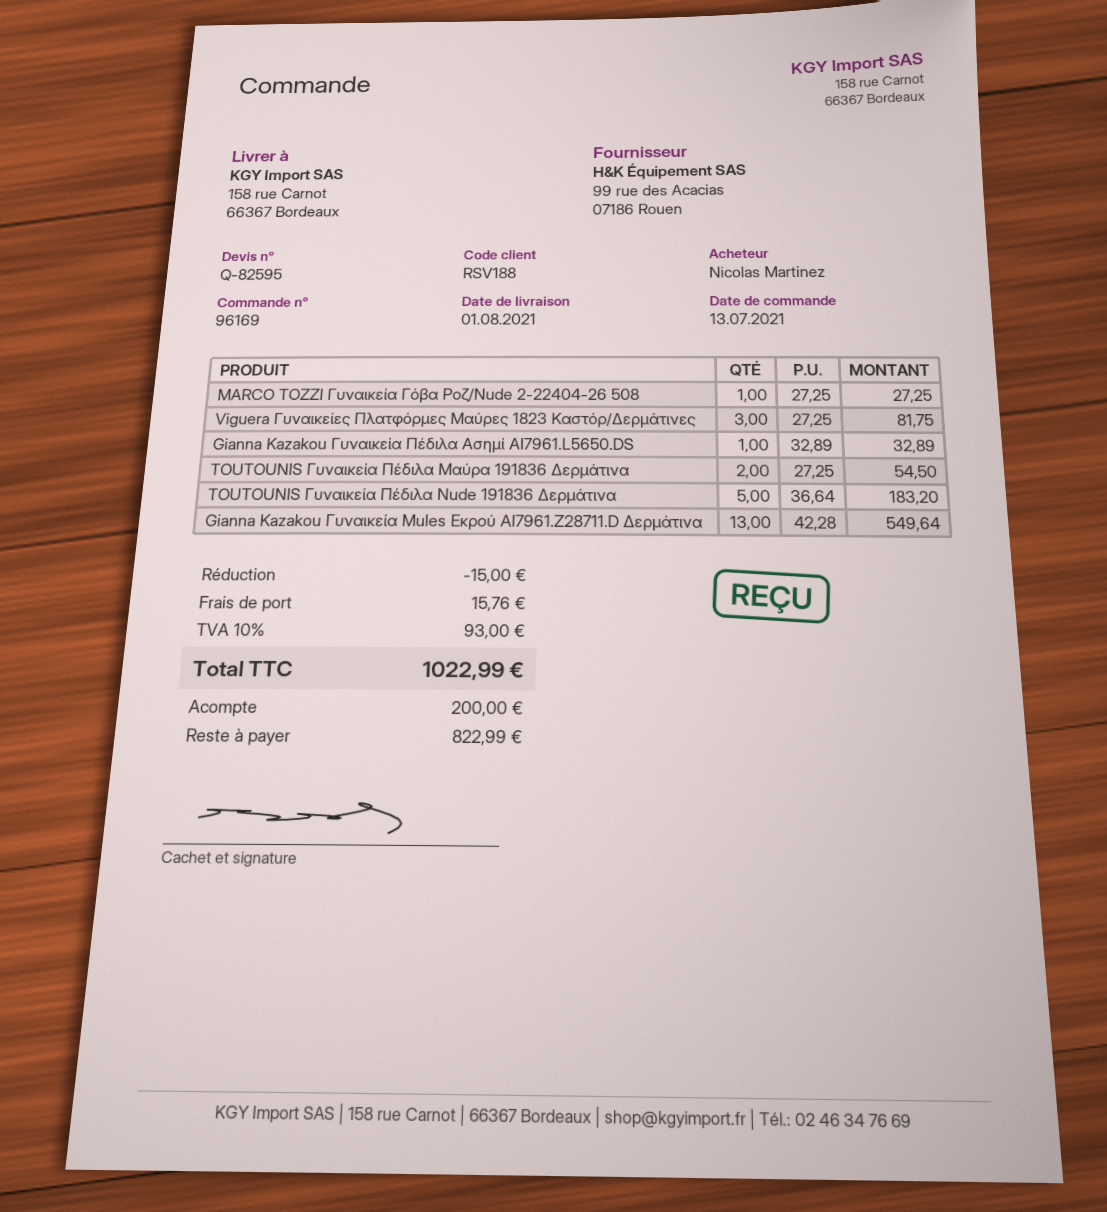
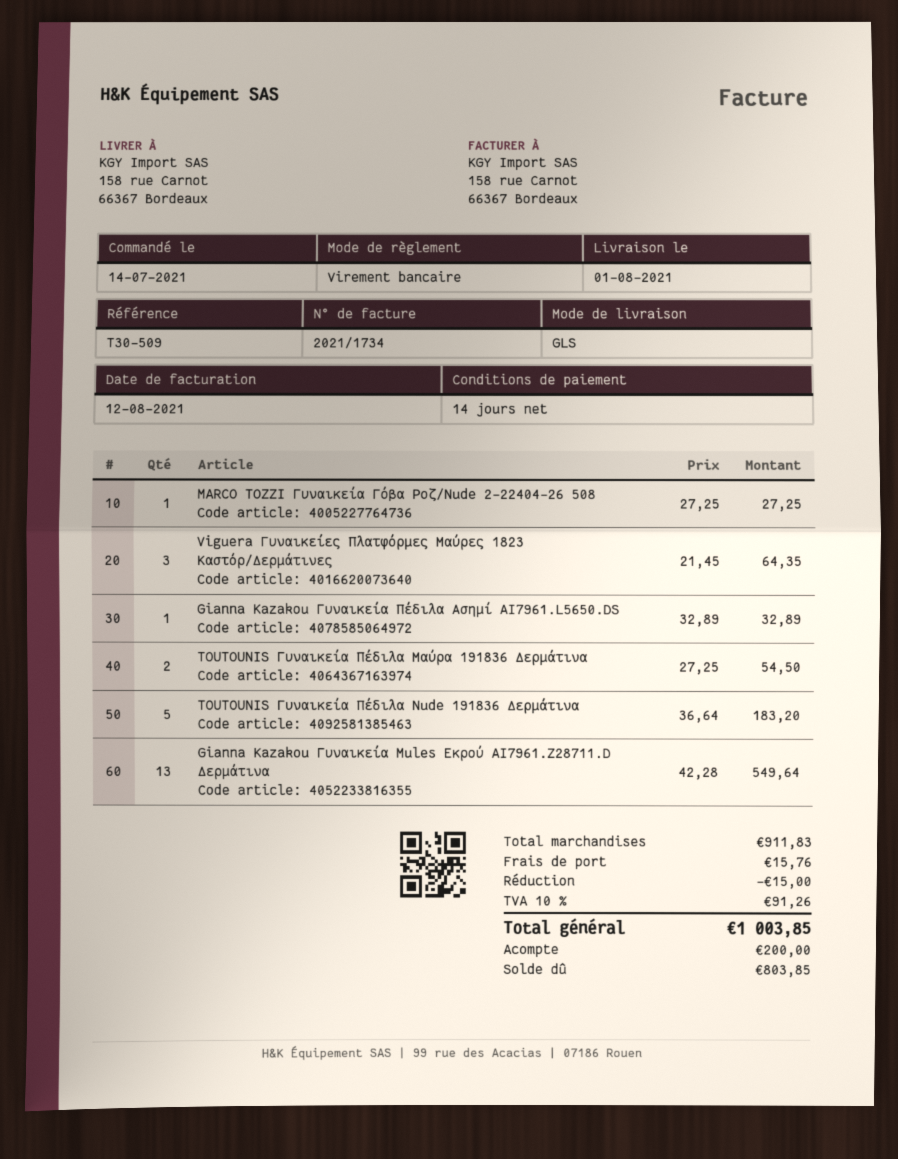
order date: 2021-07-13 -> 2021-07-14
Viguera Γυναικείες Πλατφόρμες Μαύρες 1823 Καστόρ/Δερμάτινες: 3 x 27.25 = 81.75 -> 3 x 21.45 = 64.35
tax: 10% = 93.00 -> 10% = 91.26
total: 1022.99 -> 1003.85
balance: 822.99 -> 803.85

